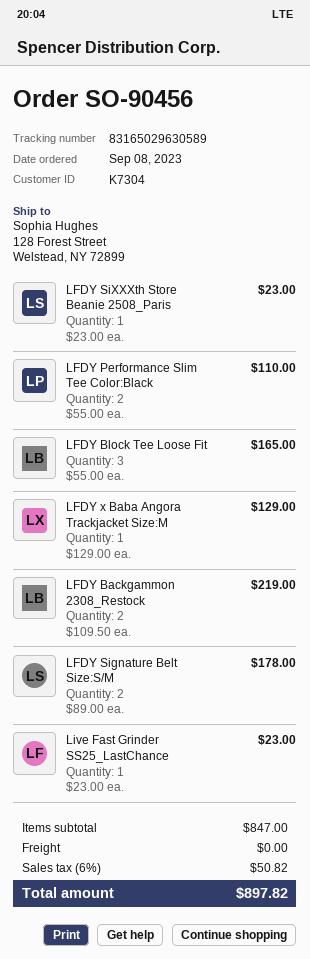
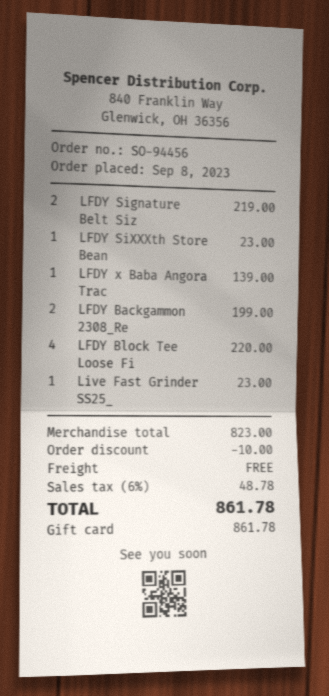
order number: SO-90456 -> SO-94456
LFDY Performance Slim Tee Color:Black: 2 for 110.00 -> none
LFDY Block Tee Loose Fit: 3 for 165.00 -> 4 for 220.00
LFDY x Baba Angora Trackjacket Size:M: 1 for 129.00 -> 1 for 139.00
LFDY Backgammon 2308_Restock: 2 for 219.00 -> 2 for 199.00
LFDY Signature Belt Size:S/M: 2 for 178.00 -> 2 for 219.00
subtotal: 847.00 -> 823.00
discount: none -> 10.00
tax: 6% = 50.82 -> 6% = 48.78
total: 897.82 -> 861.78

